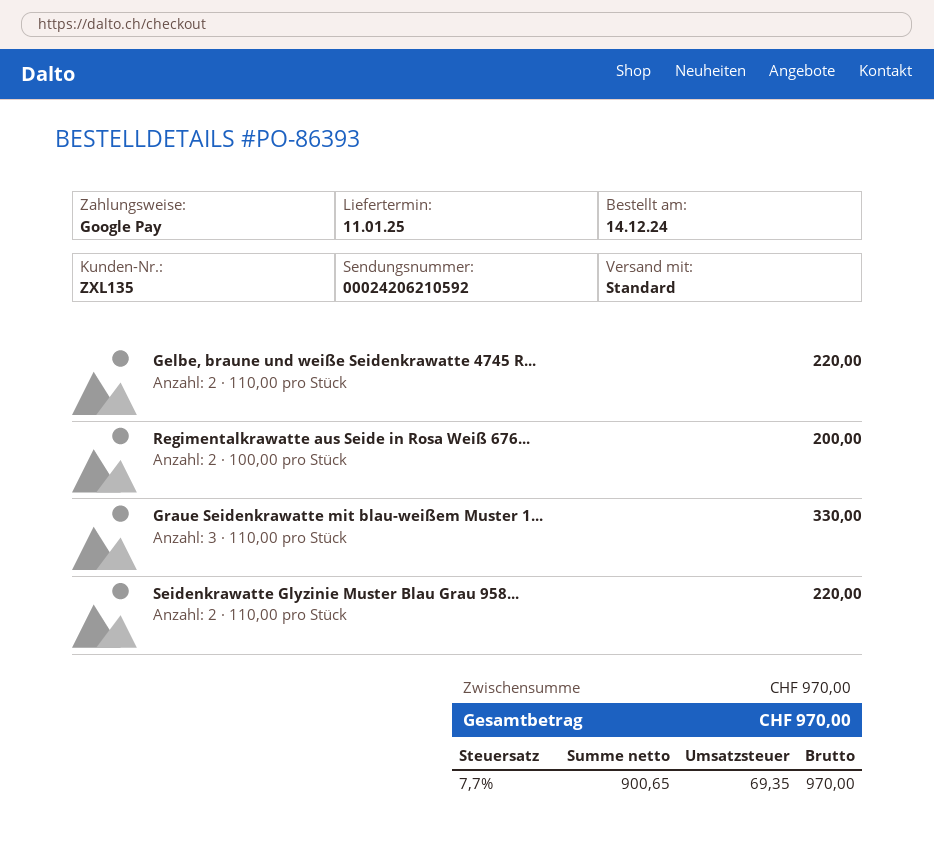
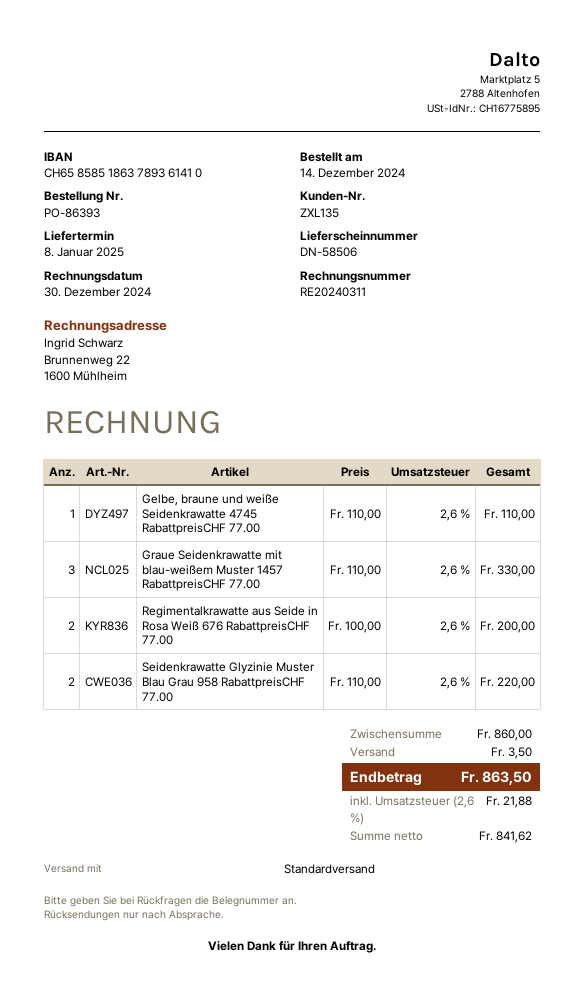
delivery date: 2025-01-11 -> 2025-01-08
Gelbe, braune und weiße Seidenkrawatte 4745 R...: 2 x 110.00 = 220.00 -> 1 x 110.00 = 110.00
subtotal: 970.00 -> 860.00
shipping: none -> 3.50
net: 900.65 -> 841.62
tax: 7.7% = 69.35 -> 2.6% = 21.88
total: 970.00 -> 863.50

